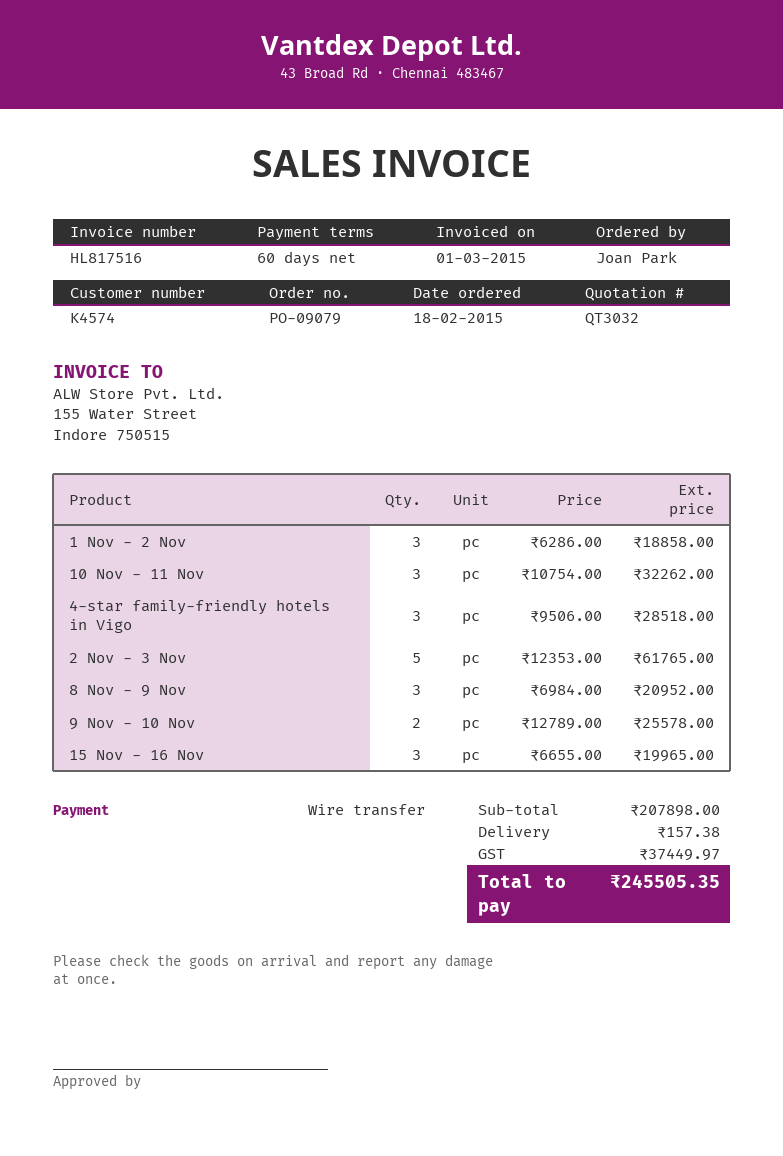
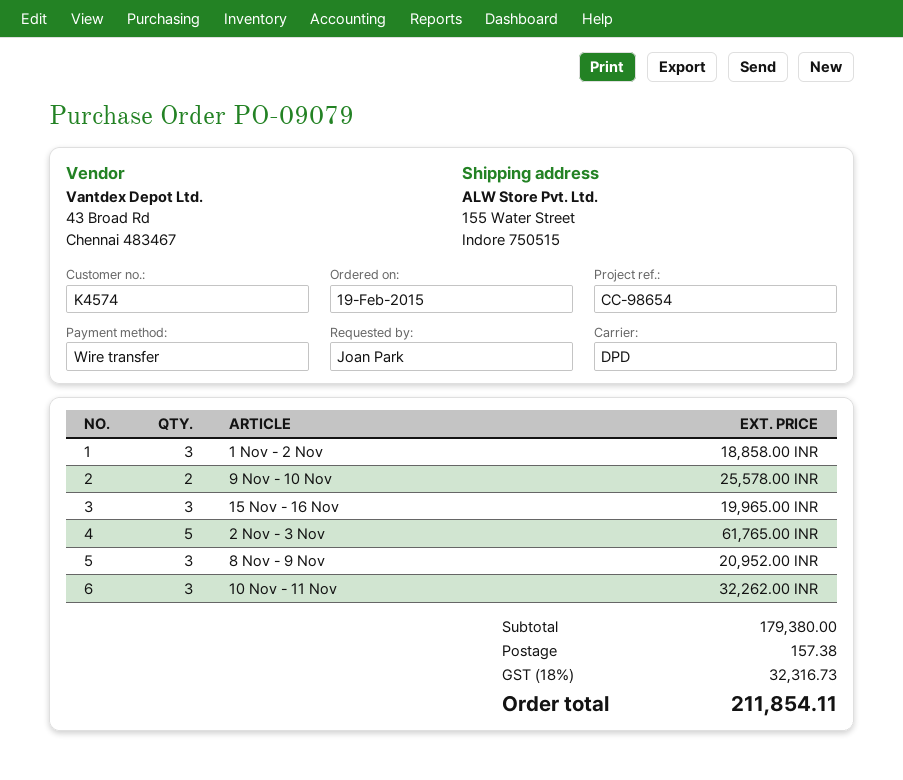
order date: 2015-02-18 -> 2015-02-19
4-star family-friendly hotels in Vigo: 3 for 28518.00 -> none
subtotal: 207898.00 -> 179380.00
tax: 37449.97 -> 32316.73
total: 245505.35 -> 211854.11

